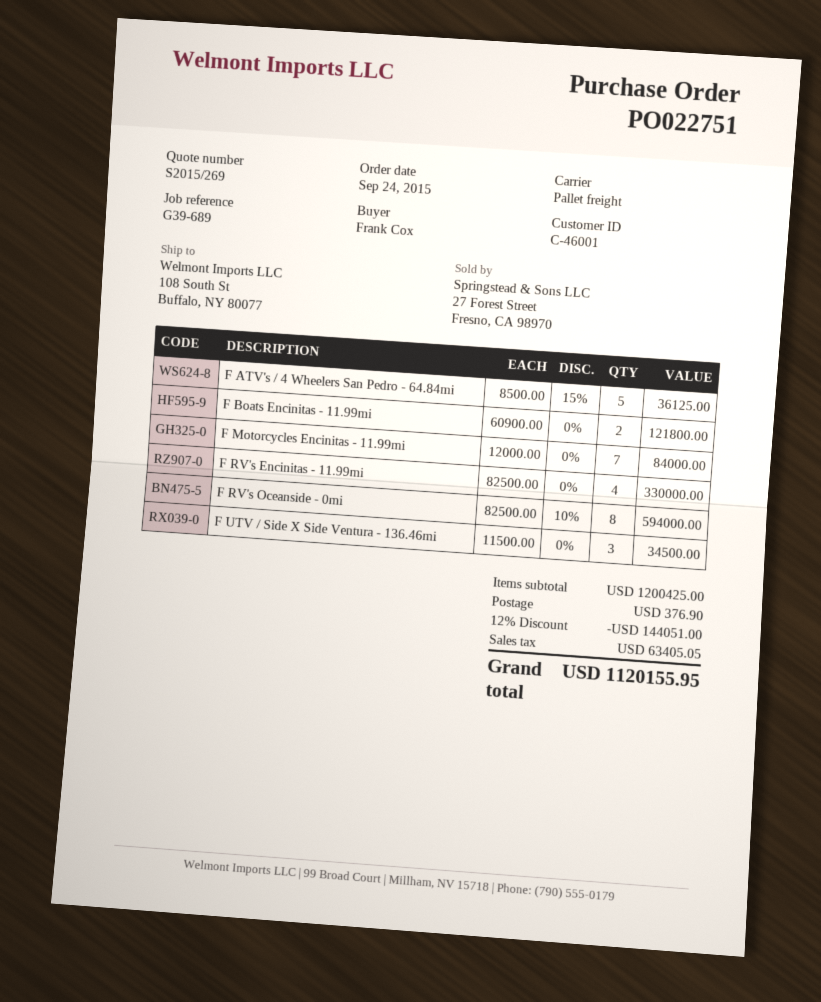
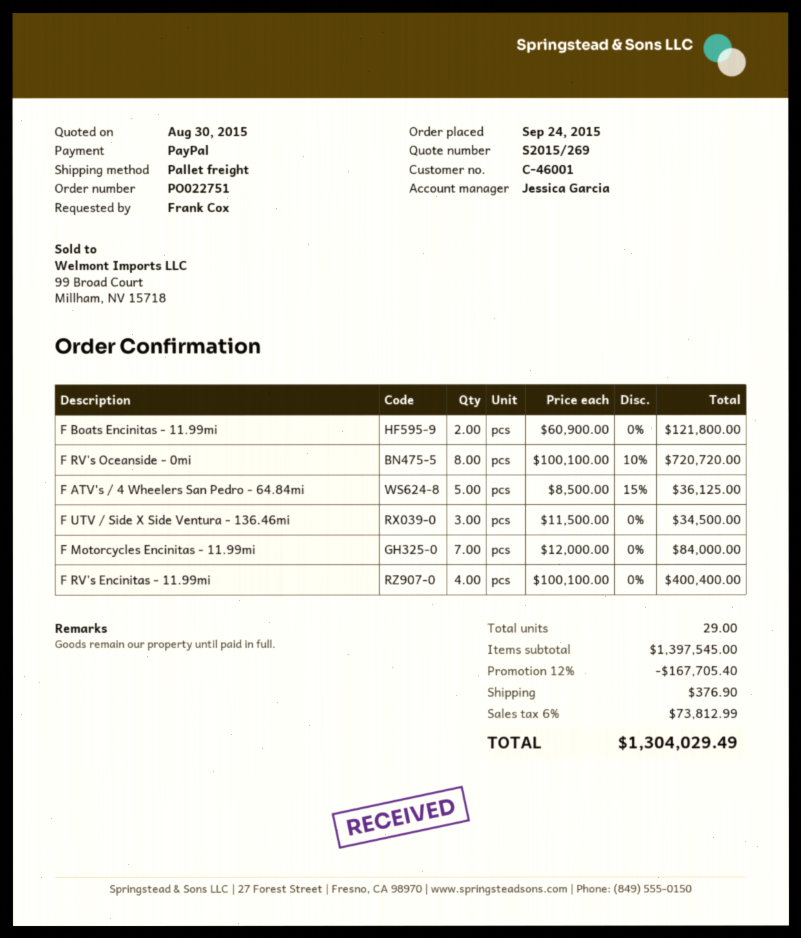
F RV's Encinitas - 11.99mi: 4 x 82500.00 = 330000.00 -> 4 x 100100.00 = 400400.00
F RV's Oceanside - 0mi: 8 x 82500.00 - 10% = 594000.00 -> 8 x 100100.00 - 10% = 720720.00
subtotal: 1200425.00 -> 1397545.00
discount: 12% = 144051.00 -> 12% = 167705.40
tax: 63405.05 -> 73812.99
total: 1120155.95 -> 1304029.49

